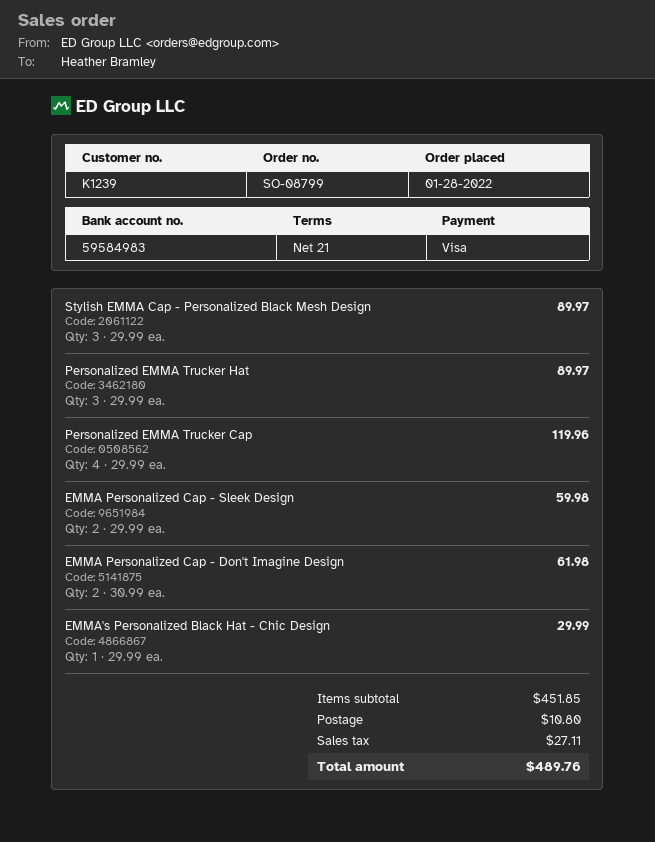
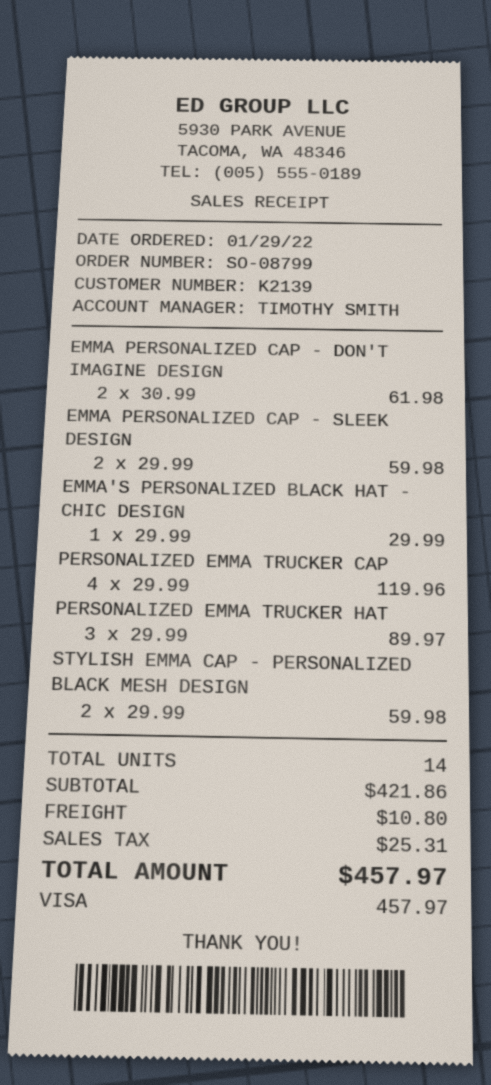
order date: 2022-01-28 -> 2022-01-29
customer number: K1239 -> K2139
Stylish EMMA Cap - Personalized Black Mesh Design: 3 x 29.99 = 89.97 -> 2 x 29.99 = 59.98
subtotal: 451.85 -> 421.86
tax: 27.11 -> 25.31
total: 489.76 -> 457.97

